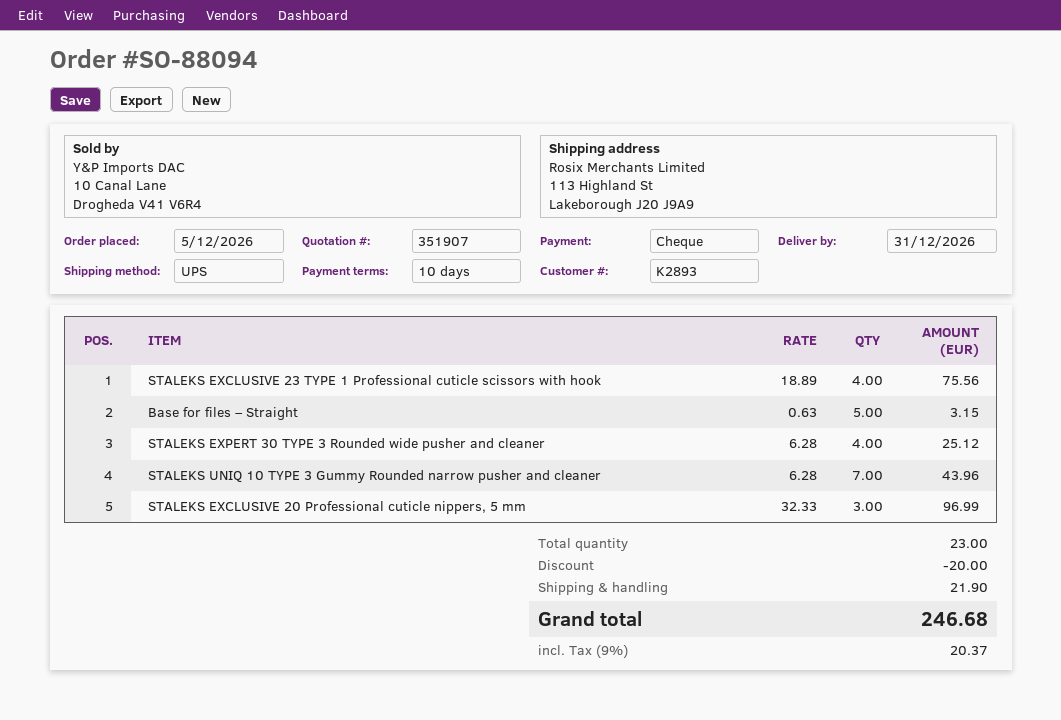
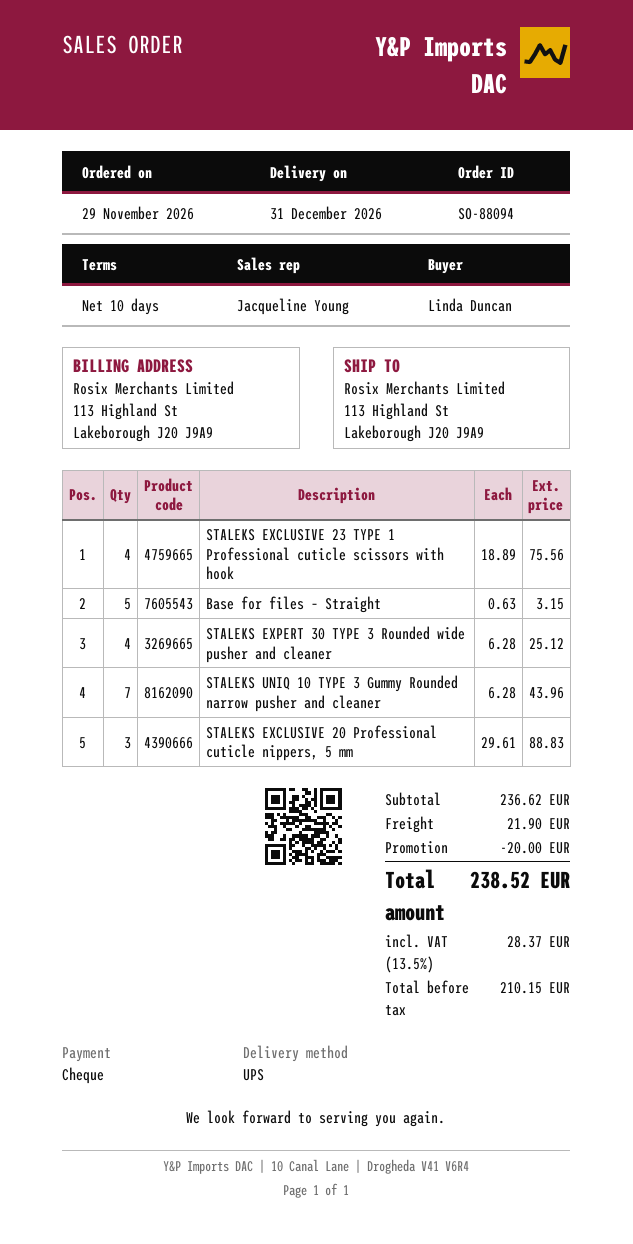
order date: 2026-12-05 -> 2026-11-29
STALEKS EXCLUSIVE 20 Professional cuticle nippers, 5 mm: 3 x 32.33 = 96.99 -> 3 x 29.61 = 88.83
tax: 9% = 20.37 -> 13.5% = 28.37
total: 246.68 -> 238.52

